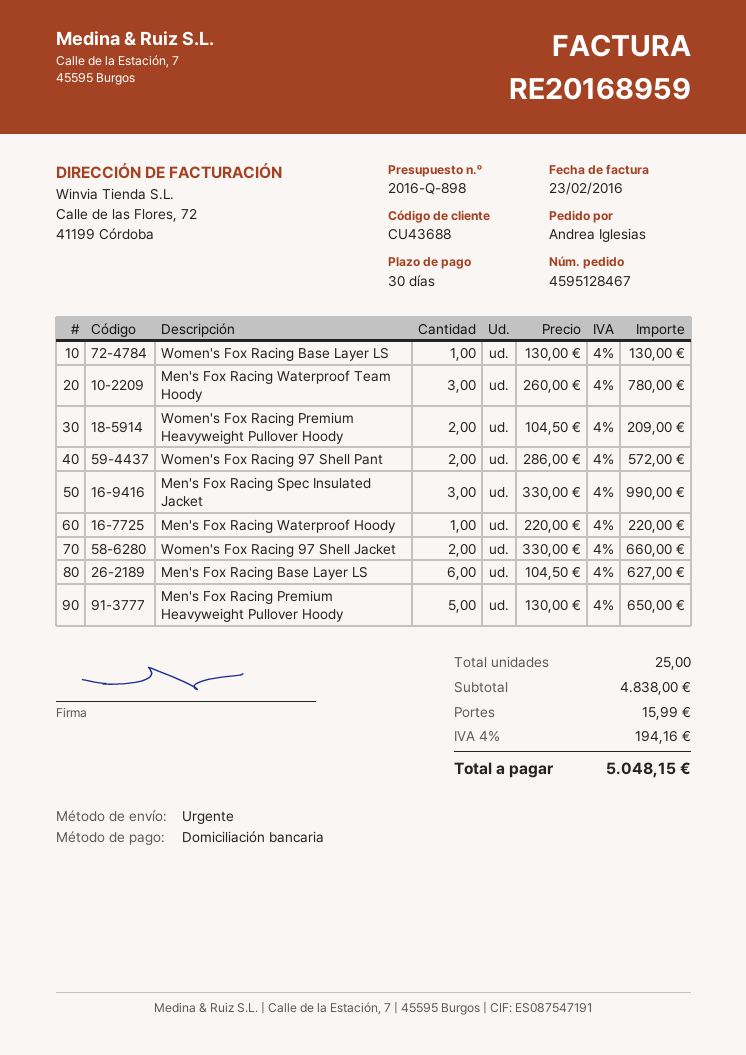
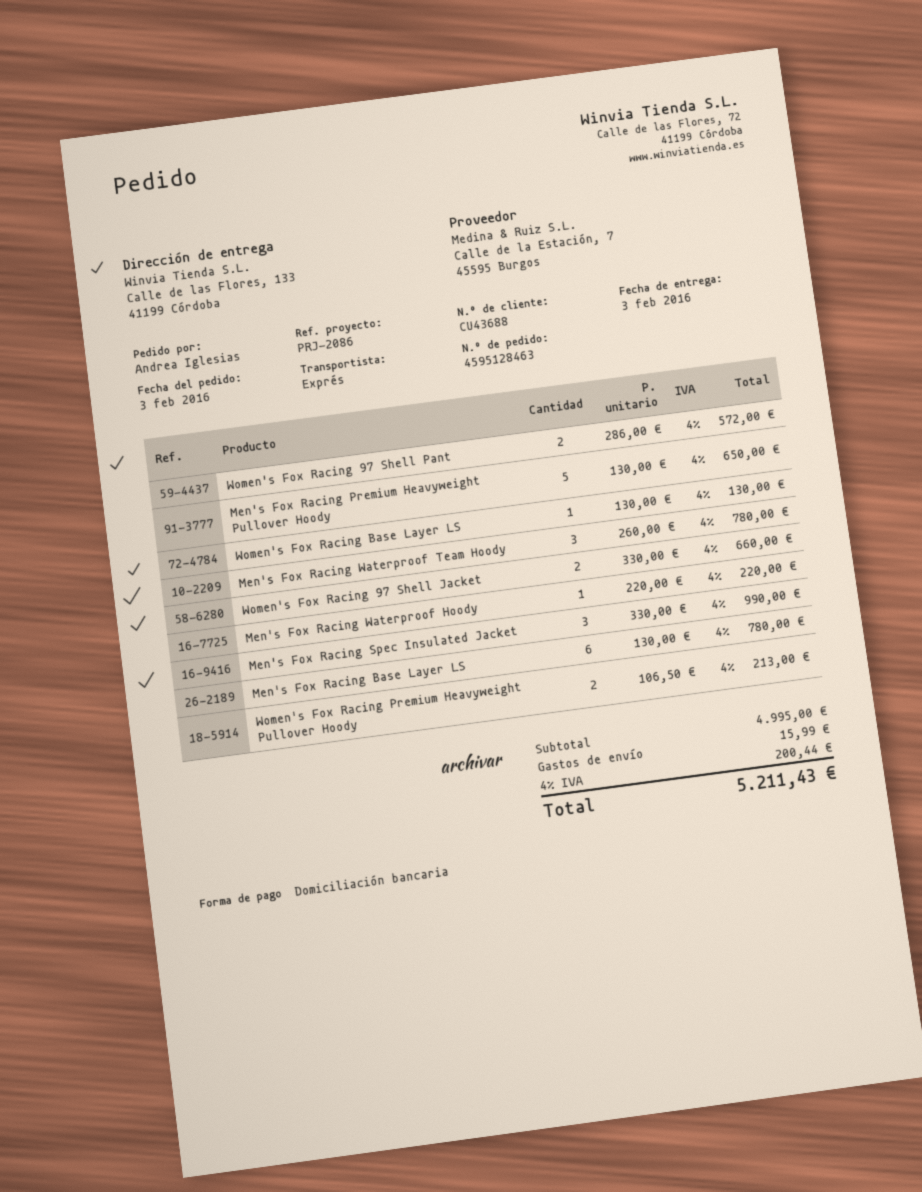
order number: 4595128467 -> 4595128463
Women's Fox Racing Premium Heavyweight Pullover Hoody: 2 x 104.50 = 209.00 -> 2 x 106.50 = 213.00
Men's Fox Racing Base Layer LS: 6 x 104.50 = 627.00 -> 6 x 130.00 = 780.00
subtotal: 4838.00 -> 4995.00
tax: 4% = 194.16 -> 4% = 200.44
total: 5048.15 -> 5211.43

